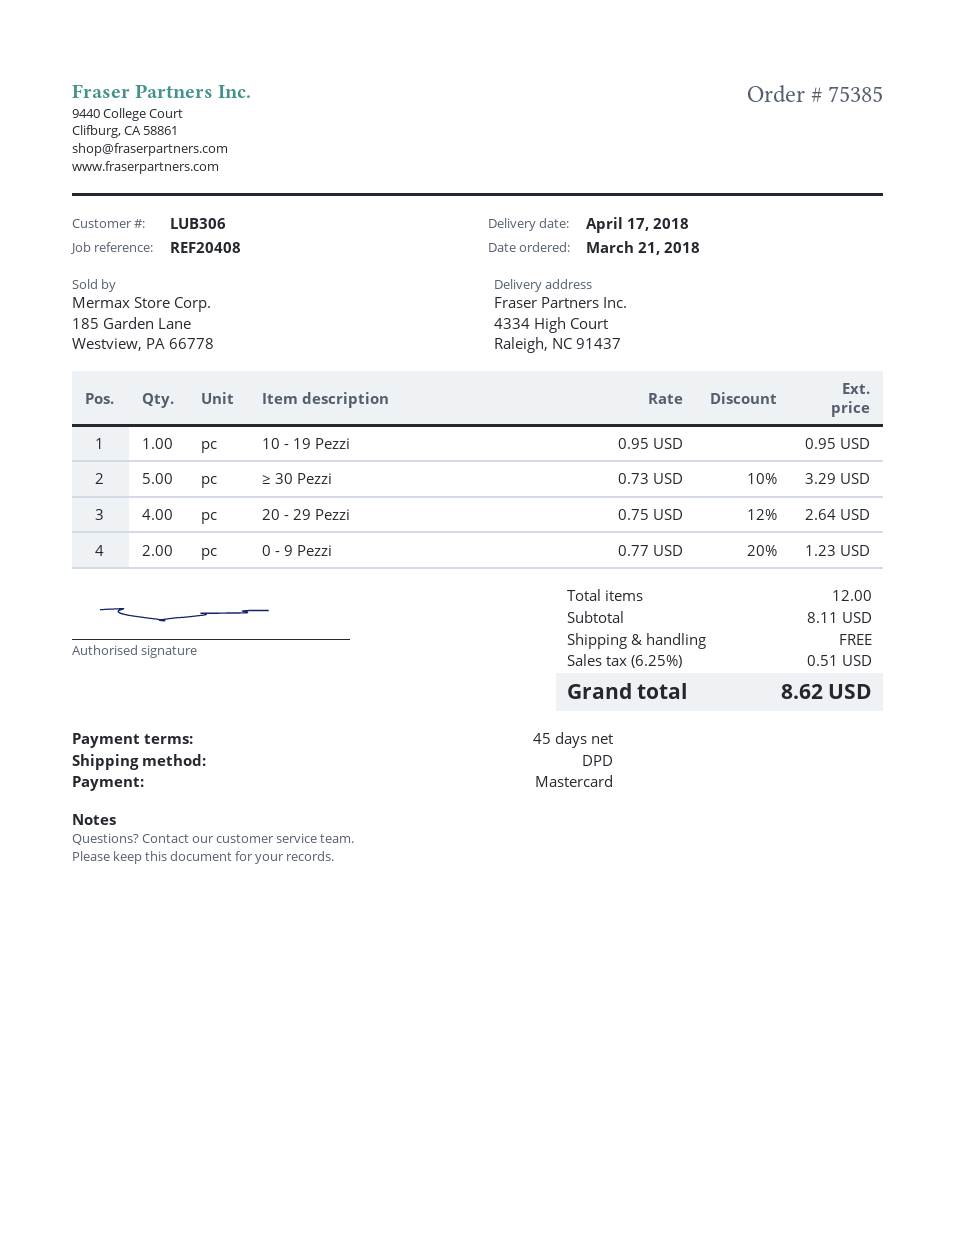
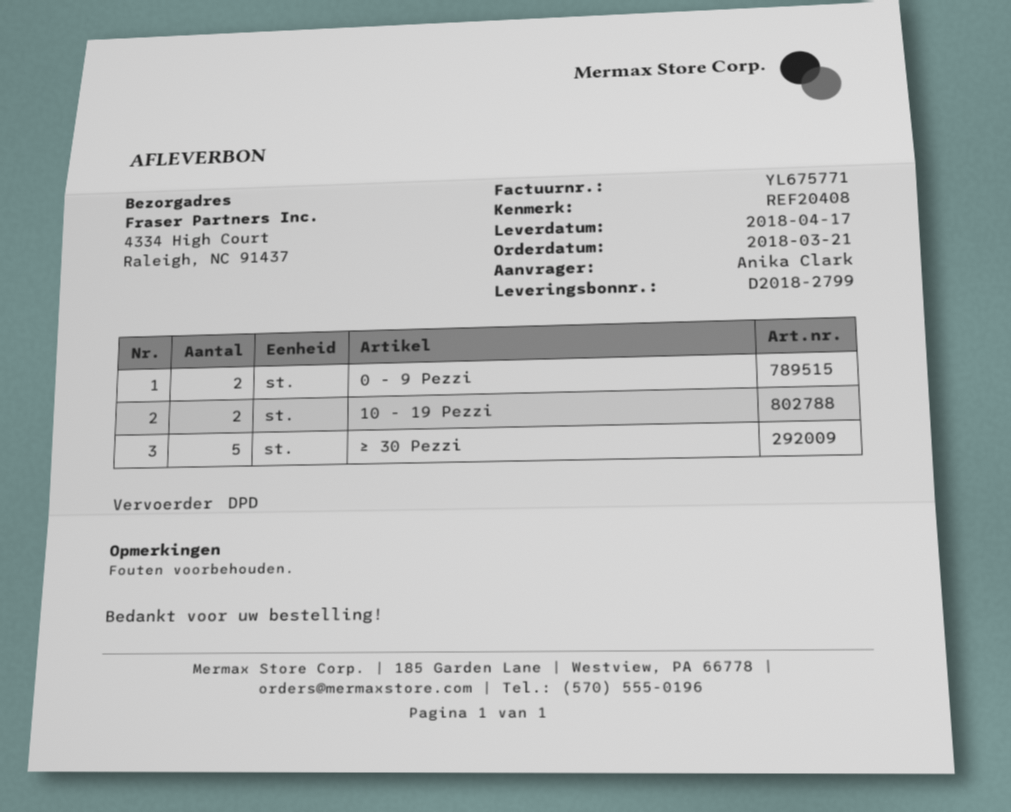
10 - 19 Pezzi: 1 -> 2
20 - 29 Pezzi: 4 -> none

